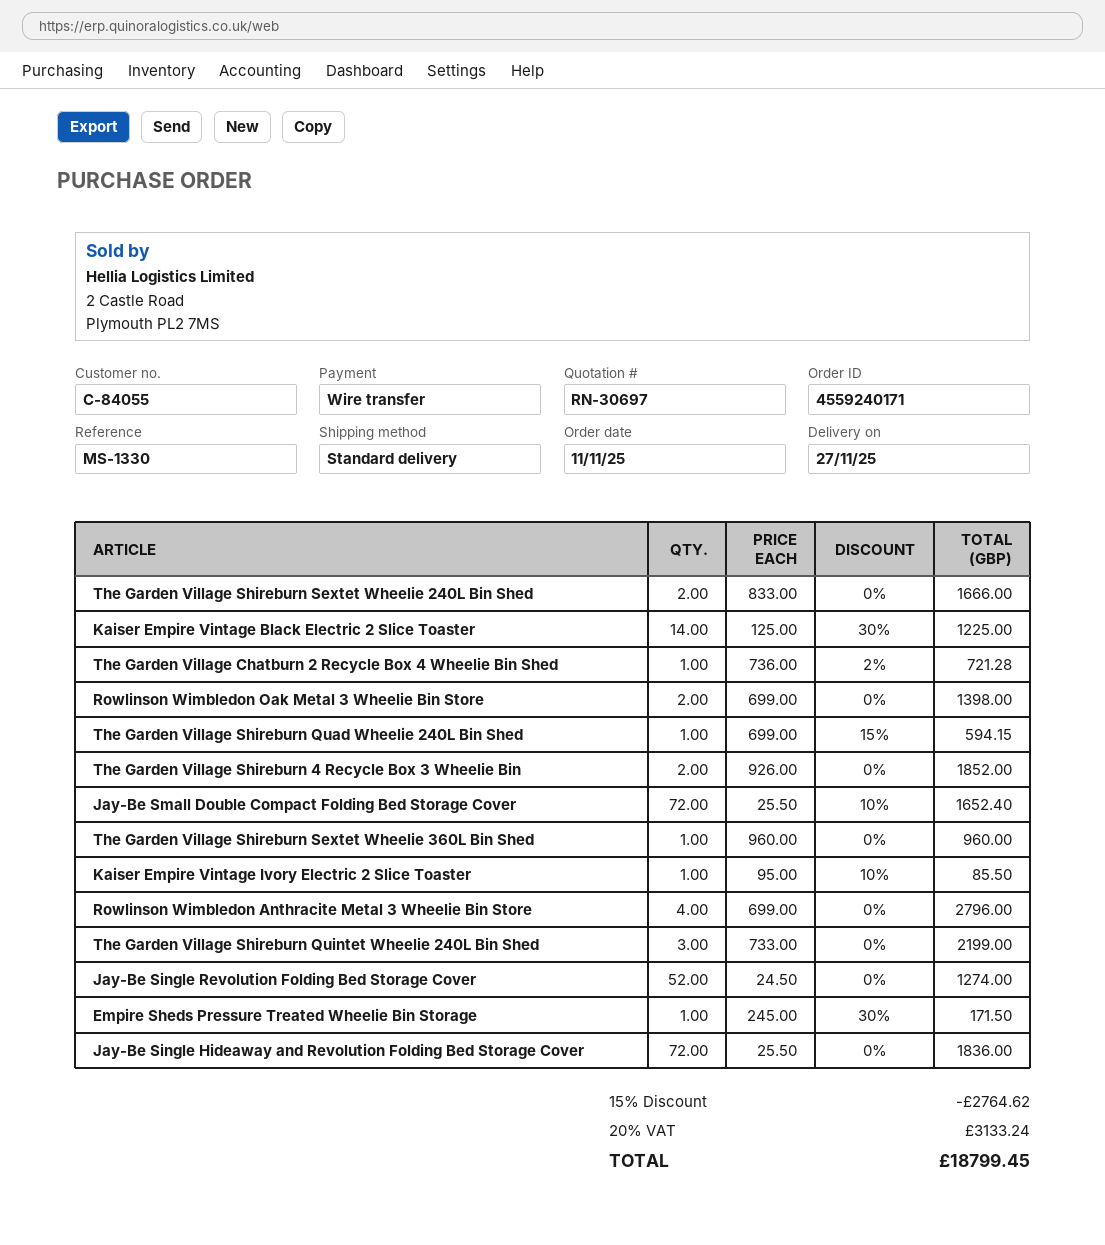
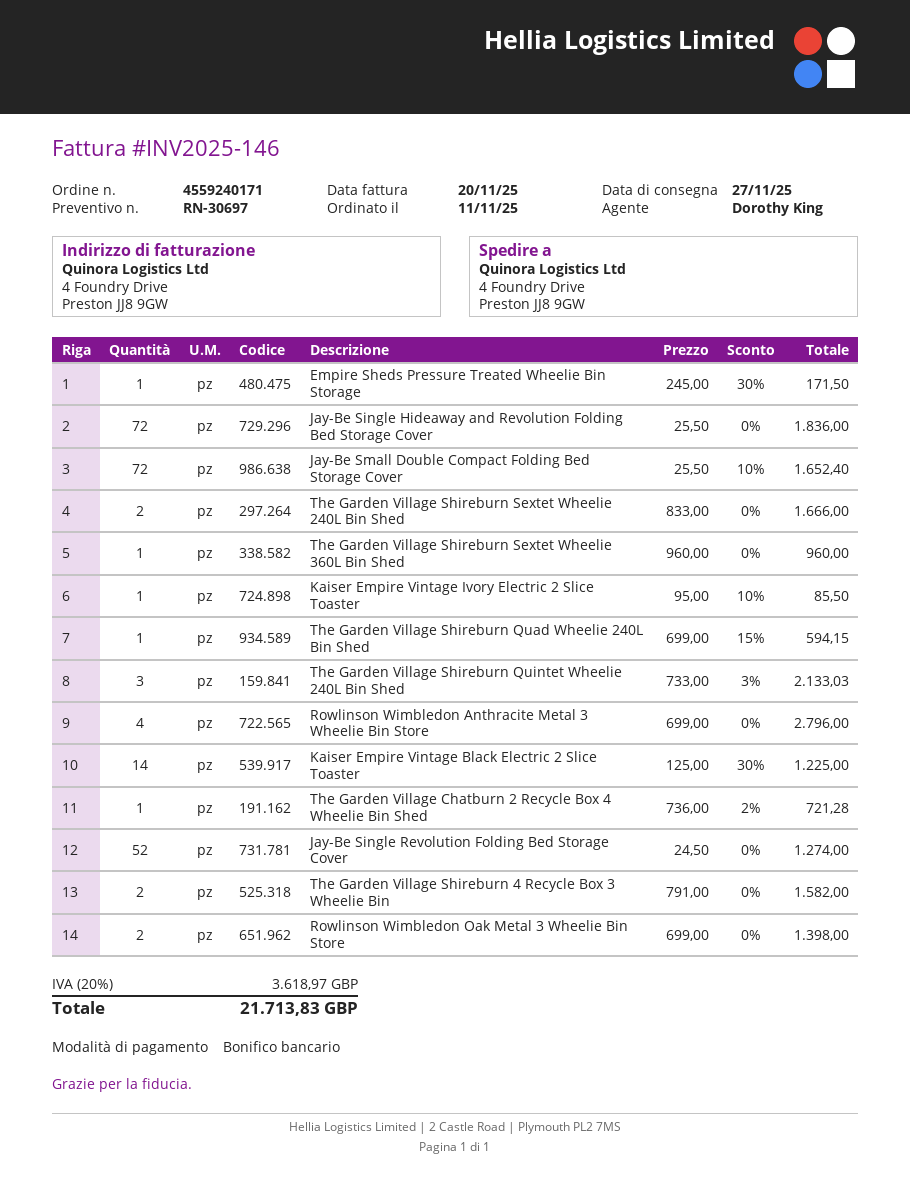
The Garden Village Shireburn 4 Recycle Box 3 Wheelie Bin: 2 x 926.00 = 1852.00 -> 2 x 791.00 = 1582.00
The Garden Village Shireburn Quintet Wheelie 240L Bin Shed: 3 x 733.00 = 2199.00 -> 3 x 733.00 - 3% = 2133.03
discount: 15% = 2764.62 -> none
tax: 20% = 3133.24 -> 20% = 3618.97
total: 18799.45 -> 21713.83

